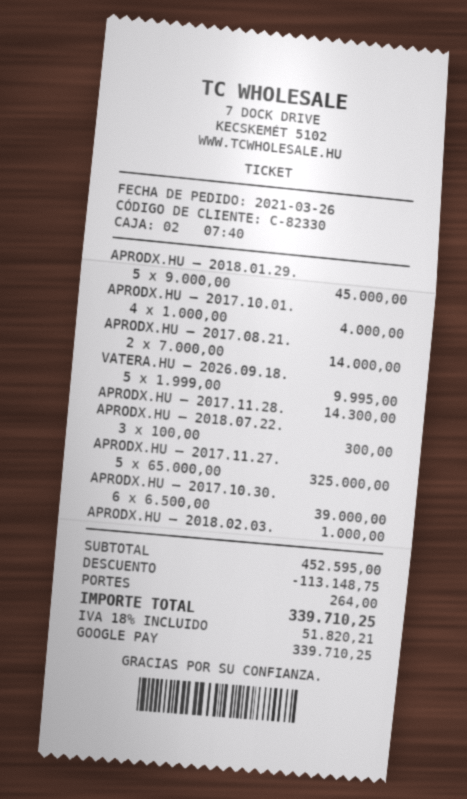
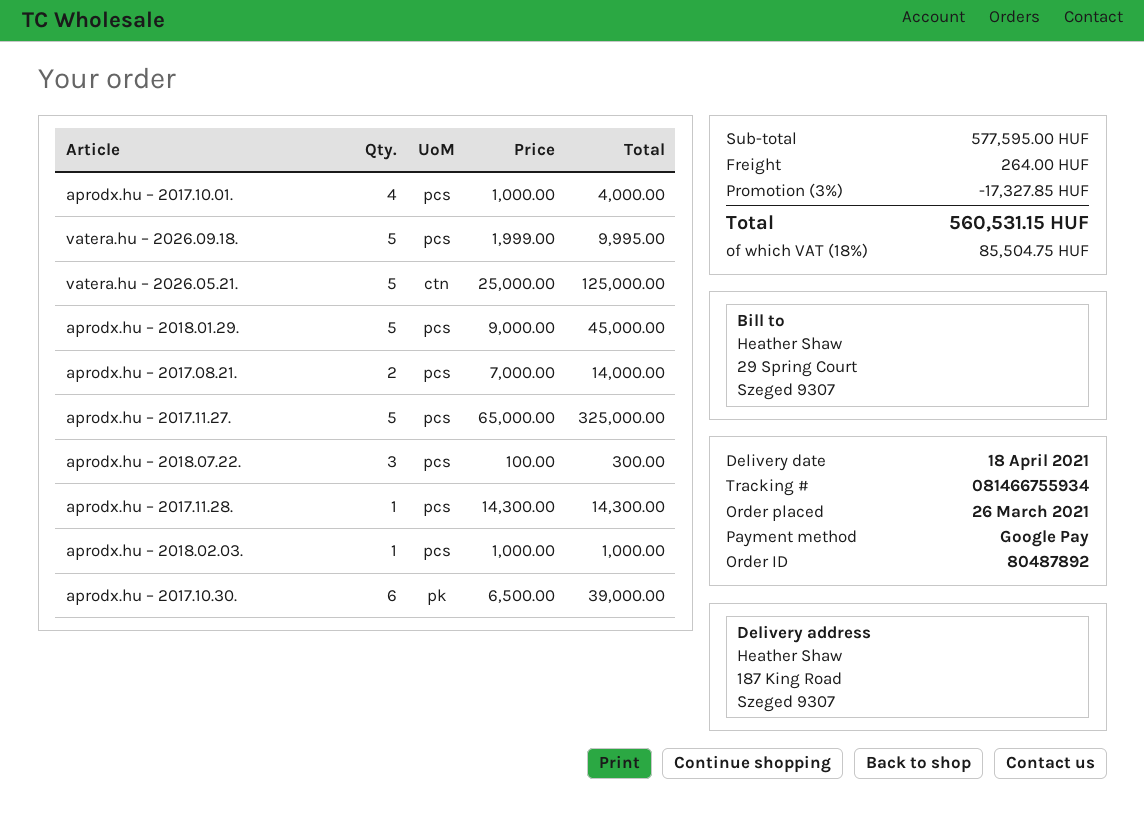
vatera.hu – 2026.05.21.: none -> 5 x 25000.00 = 125000.00
subtotal: 452595.00 -> 577595.00
discount: 113148.75 -> 17327.85
tax: 18% = 51820.21 -> 18% = 85504.75
total: 339710.25 -> 560531.15

